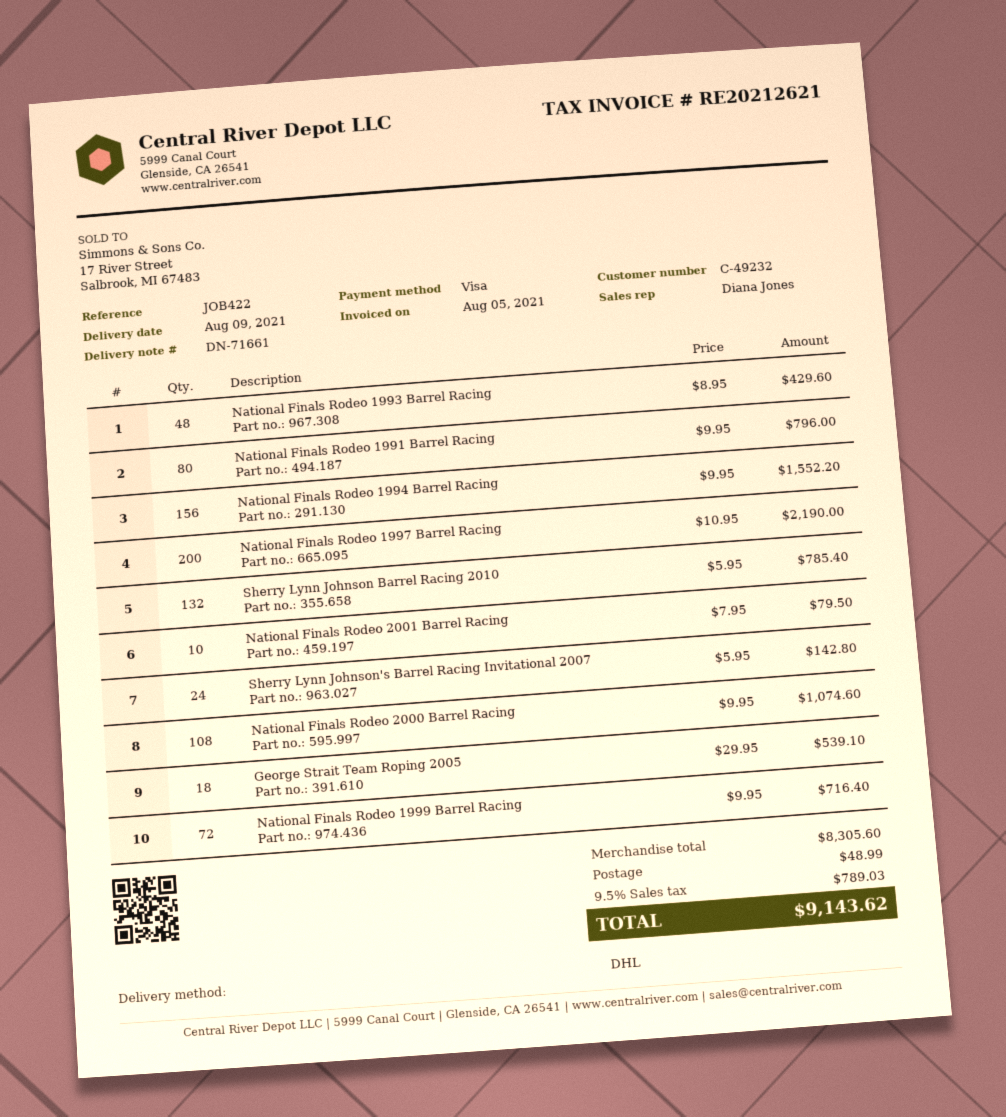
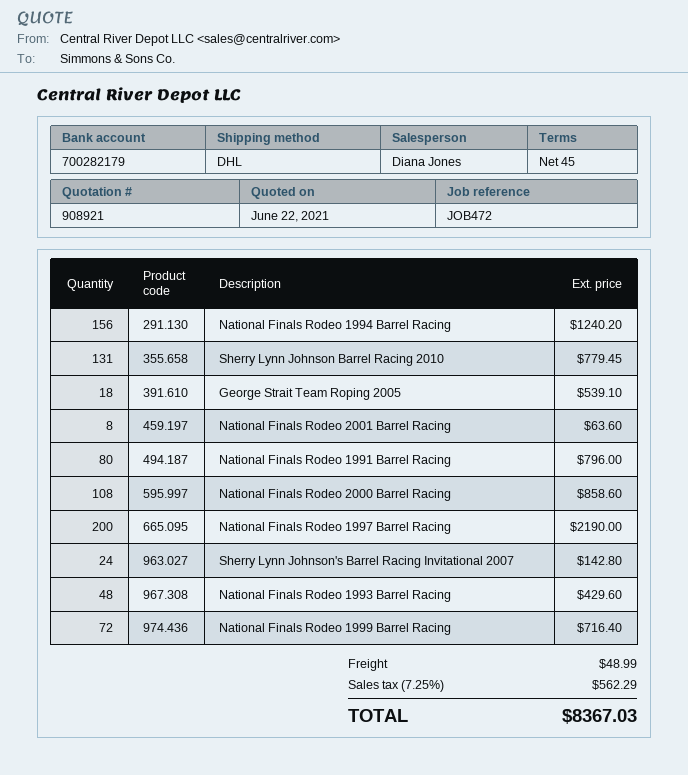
reference: JOB422 -> JOB472
National Finals Rodeo 1994 Barrel Racing: 156 for 1552.20 -> 156 for 1240.20
Sherry Lynn Johnson Barrel Racing 2010: 132 for 785.40 -> 131 for 779.45
National Finals Rodeo 2001 Barrel Racing: 10 for 79.50 -> 8 for 63.60
National Finals Rodeo 2000 Barrel Racing: 108 for 1074.60 -> 108 for 858.60
tax: 9.5% = 789.03 -> 7.25% = 562.29
total: 9143.62 -> 8367.03

